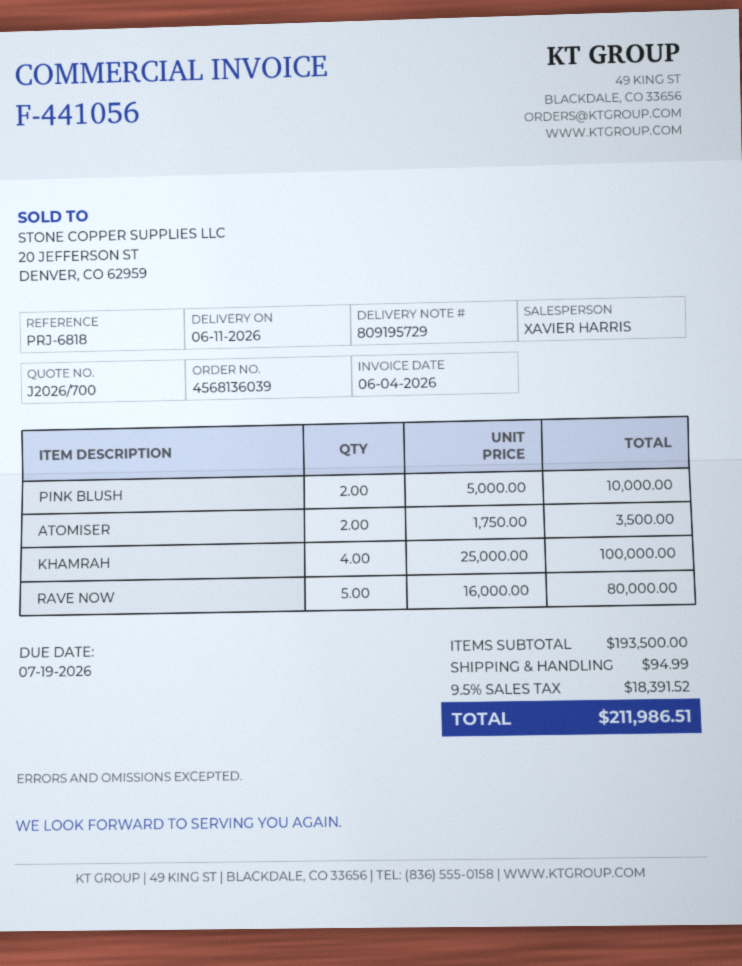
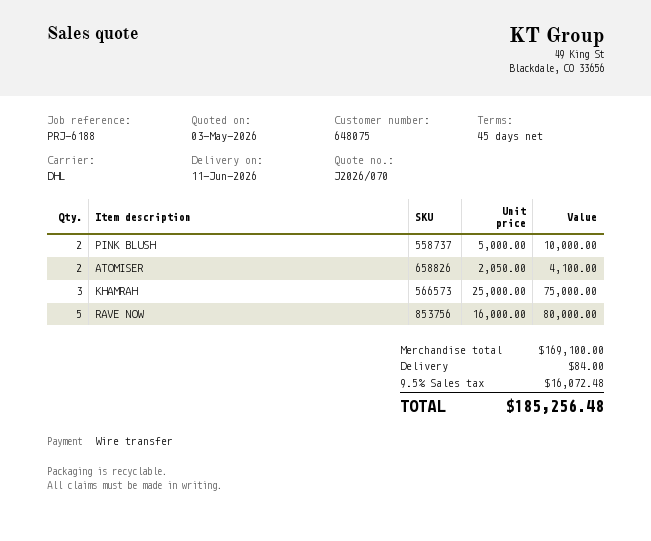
quote number: J2026/700 -> J2026/070
reference: PRJ-6818 -> PRJ-6188
ATOMISER: 2 x 1750.00 = 3500.00 -> 2 x 2050.00 = 4100.00
KHAMRAH: 4 x 25000.00 = 100000.00 -> 3 x 25000.00 = 75000.00
subtotal: 193500.00 -> 169100.00
shipping: 94.99 -> 84.00
tax: 9.5% = 18391.52 -> 9.5% = 16072.48
total: 211986.51 -> 185256.48

